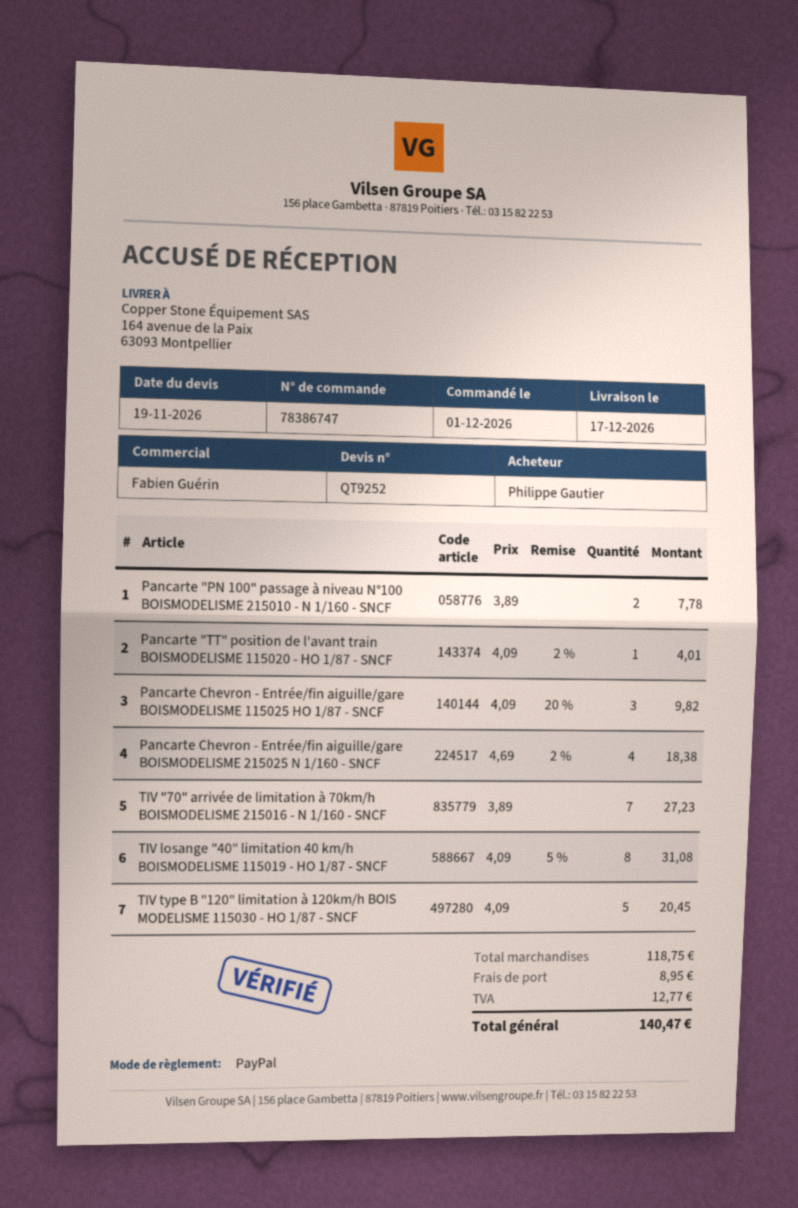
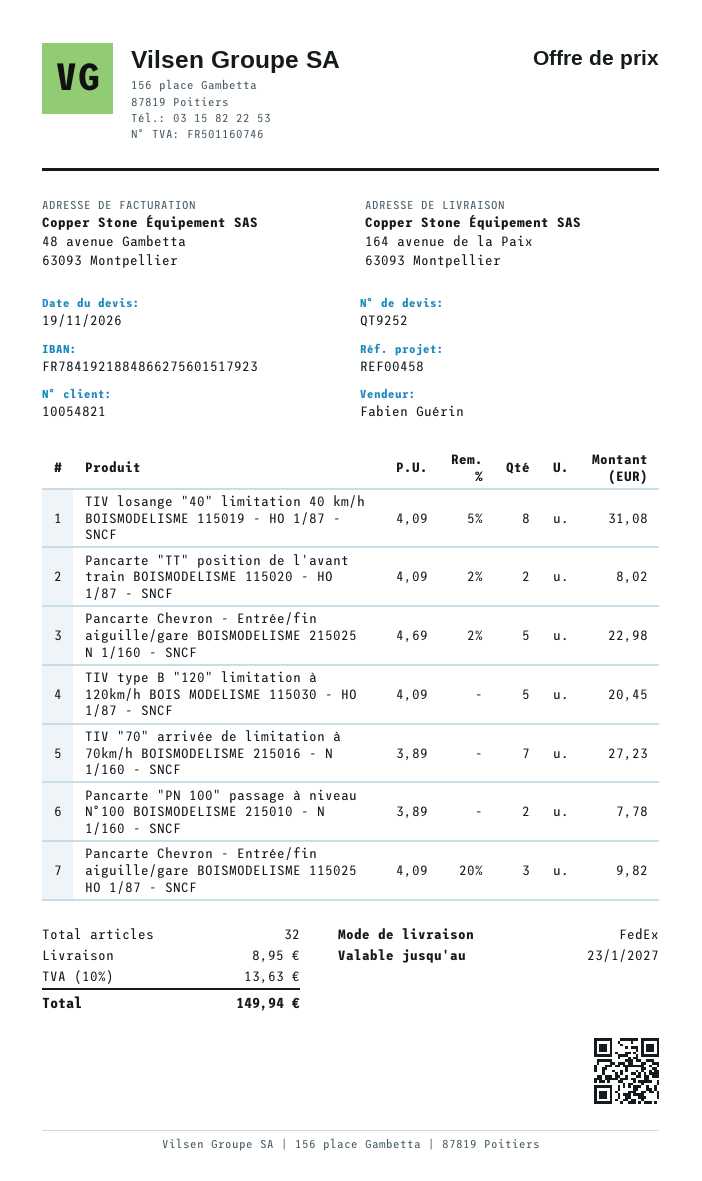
Pancarte "TT" position de l'avant train BOISMODELISME 115020 - HO 1/87 - SNCF: 1 x 4.09 - 2% = 4.01 -> 2 x 4.09 - 2% = 8.02
Pancarte Chevron - Entrée/fin aiguille/gare BOISMODELISME 215025 N 1/160 - SNCF: 4 x 4.69 - 2% = 18.38 -> 5 x 4.69 - 2% = 22.98
tax: 12.77 -> 13.63
total: 140.47 -> 149.94

